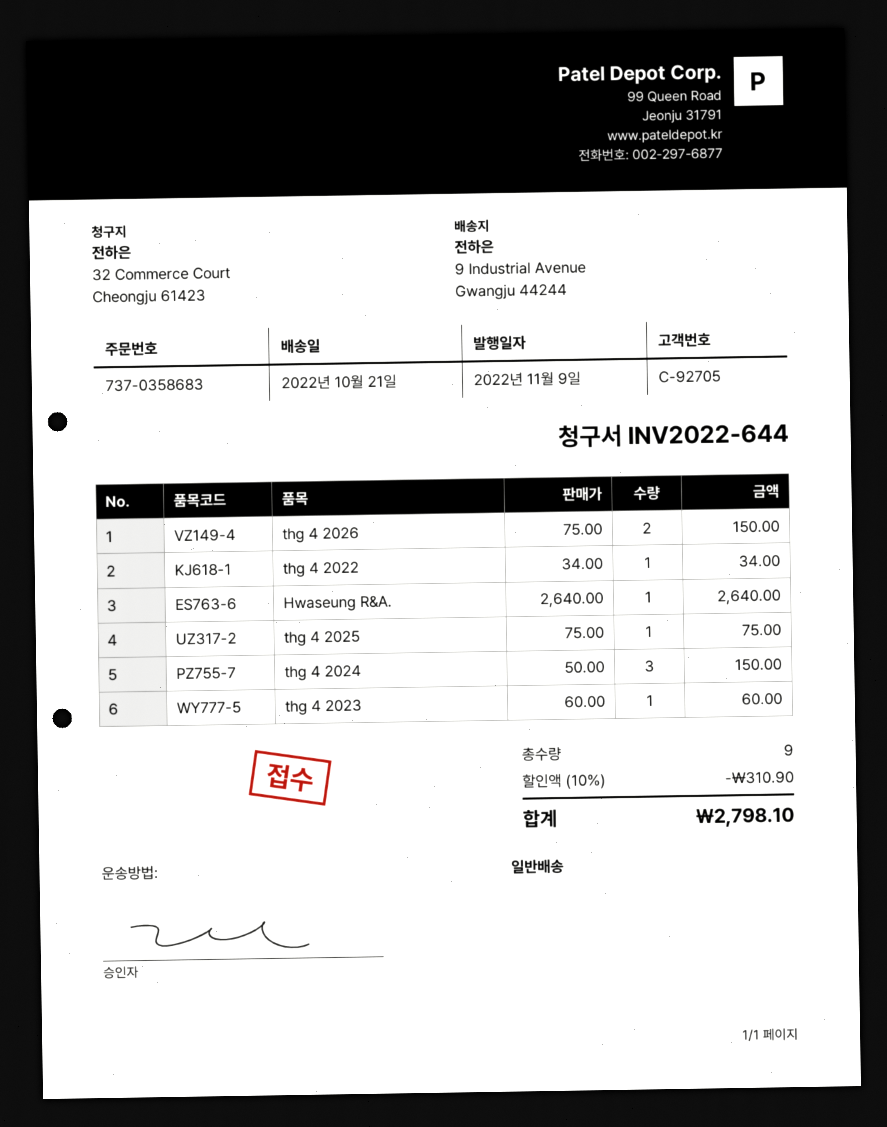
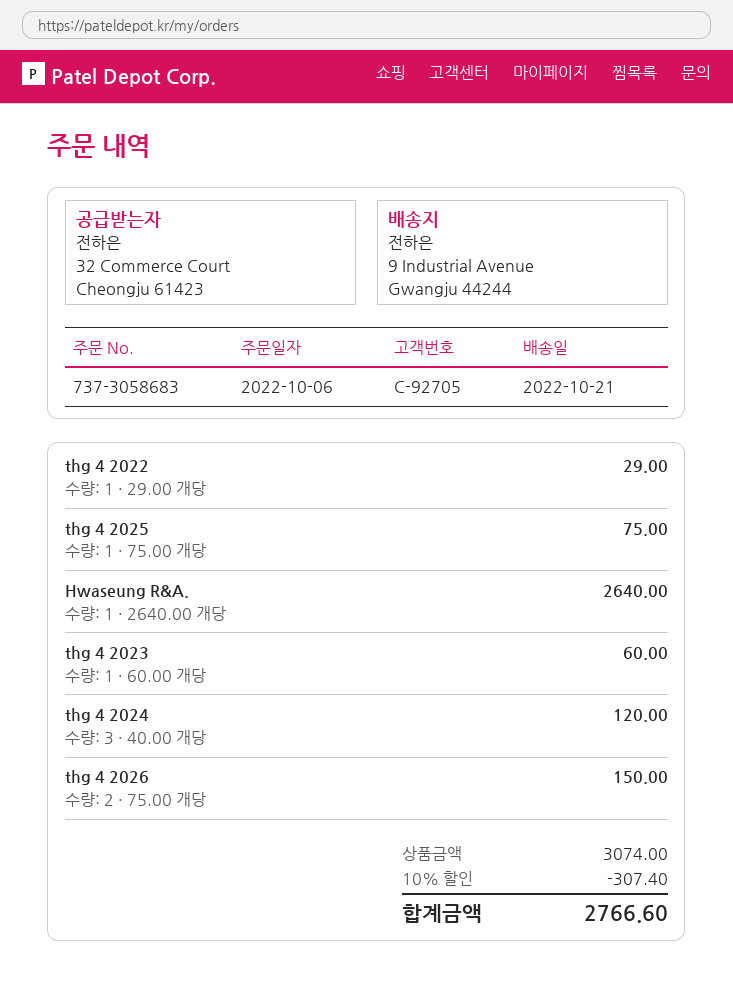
order number: 737-0358683 -> 737-3058683
thg 4 2022: 1 x 34.00 = 34.00 -> 1 x 29.00 = 29.00
thg 4 2024: 3 x 50.00 = 150.00 -> 3 x 40.00 = 120.00
discount: 10% = 310.90 -> 10% = 307.40
total: 2798.10 -> 2766.60

